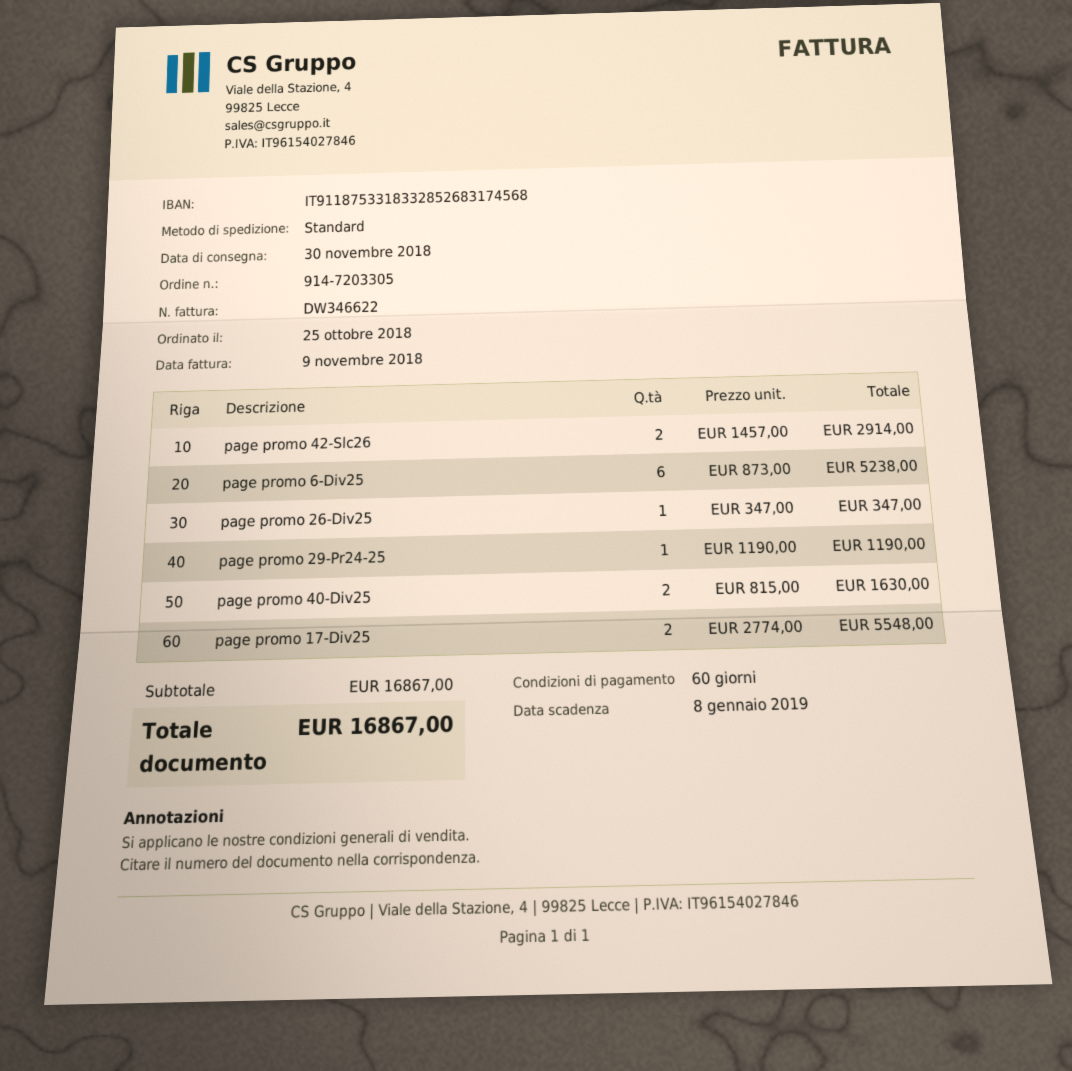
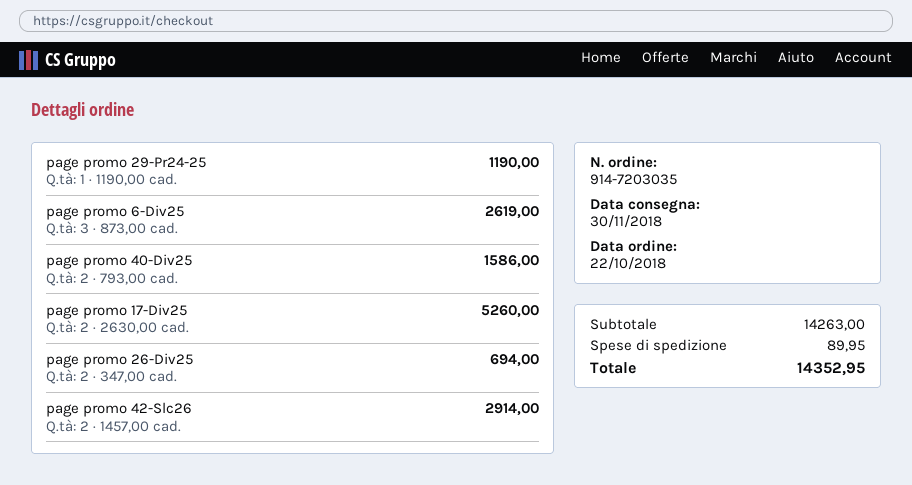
order number: 914-7203305 -> 914-7203035
order date: 2018-10-25 -> 2018-10-22
page promo 6-Div25: 6 x 873.00 = 5238.00 -> 3 x 873.00 = 2619.00
page promo 26-Div25: 1 x 347.00 = 347.00 -> 2 x 347.00 = 694.00
page promo 40-Div25: 2 x 815.00 = 1630.00 -> 2 x 793.00 = 1586.00
page promo 17-Div25: 2 x 2774.00 = 5548.00 -> 2 x 2630.00 = 5260.00
subtotal: 16867.00 -> 14263.00
shipping: none -> 89.95
total: 16867.00 -> 14352.95

